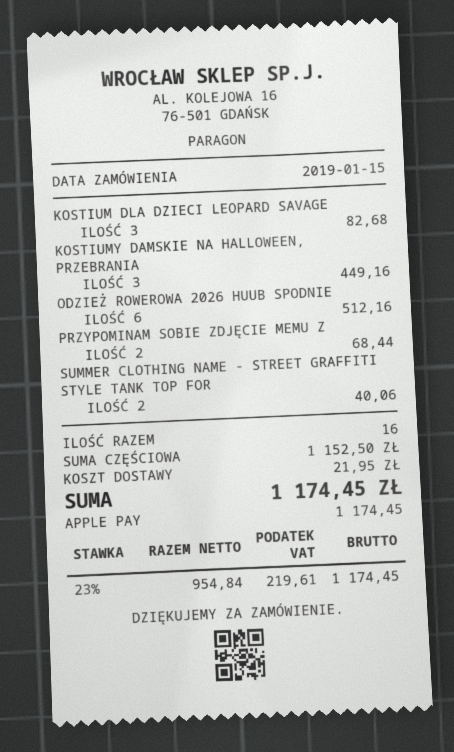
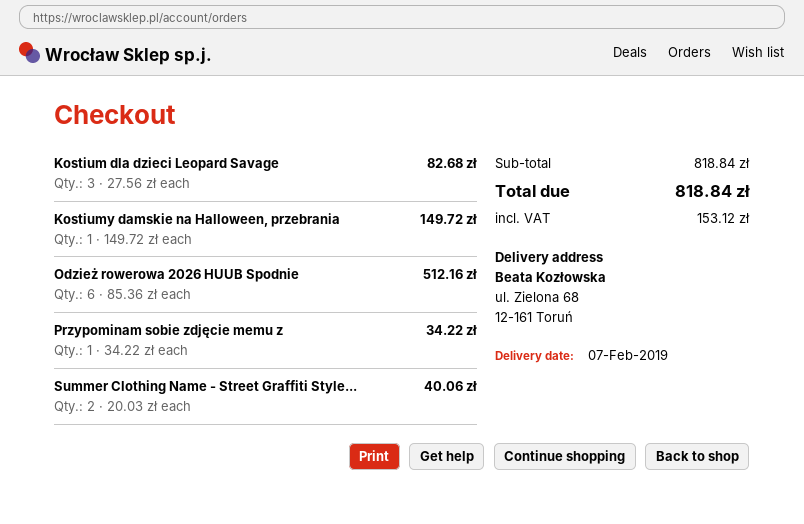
KOSTIUMY DAMSKIE NA HALLOWEEN, PRZEBRANIA: 3 for 449.16 -> 1 for 149.72
PRZYPOMINAM SOBIE ZDJĘCIE MEMU Z: 2 for 68.44 -> 1 for 34.22
subtotal: 1152.50 -> 818.84
shipping: 21.95 -> none
tax: 219.61 -> 153.12
total: 1174.45 -> 818.84

